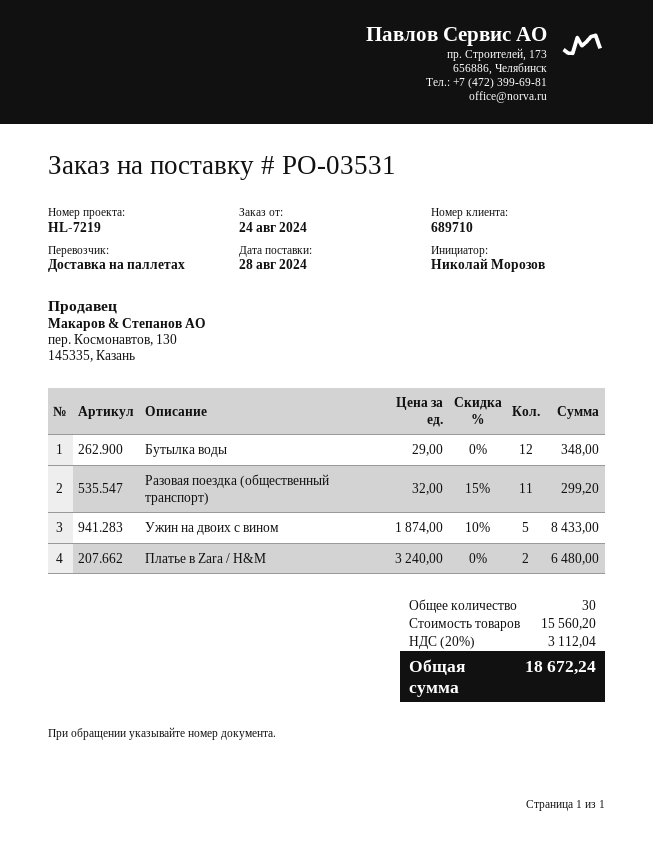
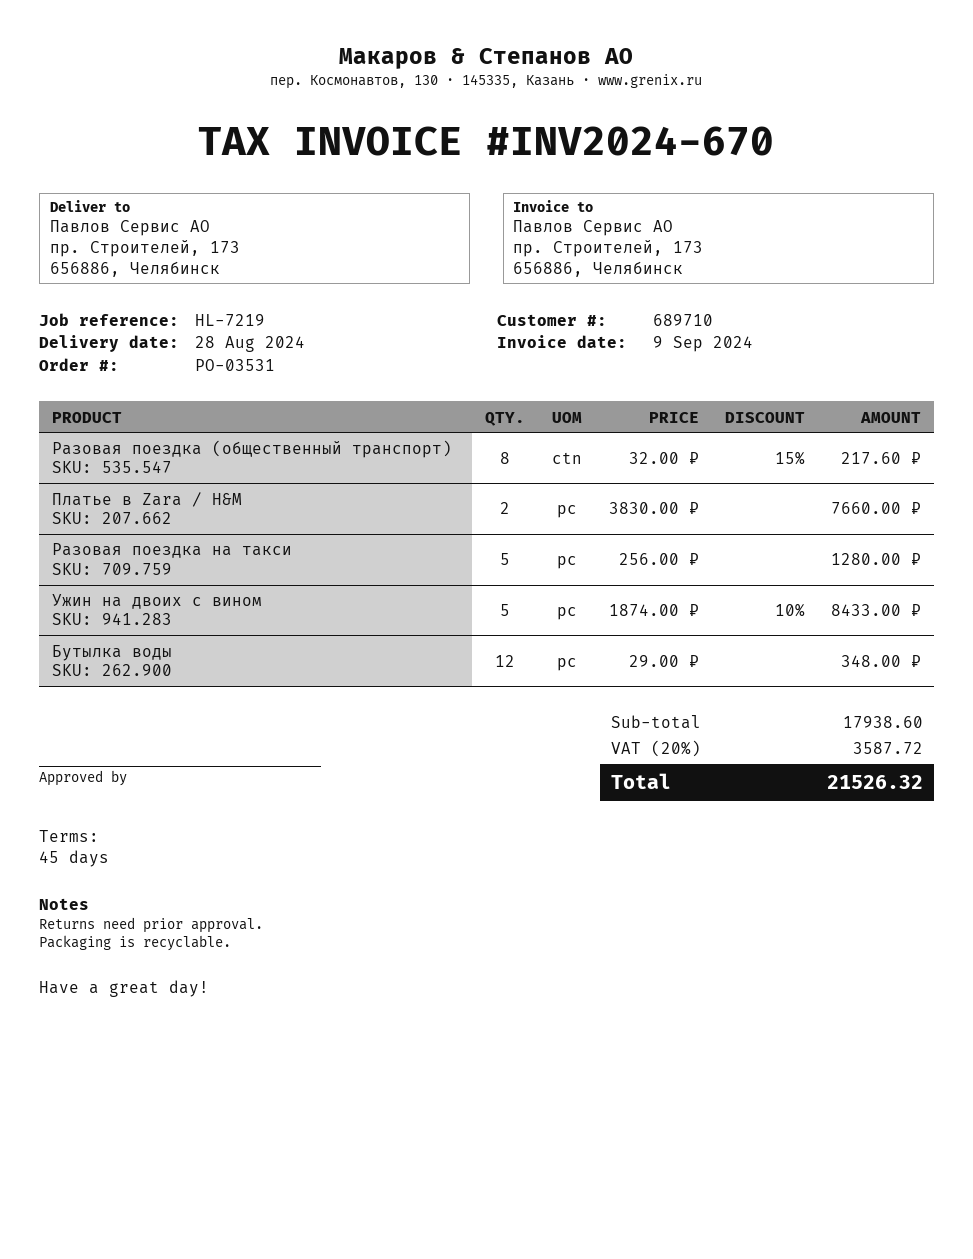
Разовая поездка (общественный транспорт): 11 x 32.00 - 15% = 299.20 -> 8 x 32.00 - 15% = 217.60
Платье в Zara / H&M: 2 x 3240.00 = 6480.00 -> 2 x 3830.00 = 7660.00
Разовая поездка на такси: none -> 5 x 256.00 = 1280.00
subtotal: 15560.20 -> 17938.60
tax: 20% = 3112.04 -> 20% = 3587.72
total: 18672.24 -> 21526.32

